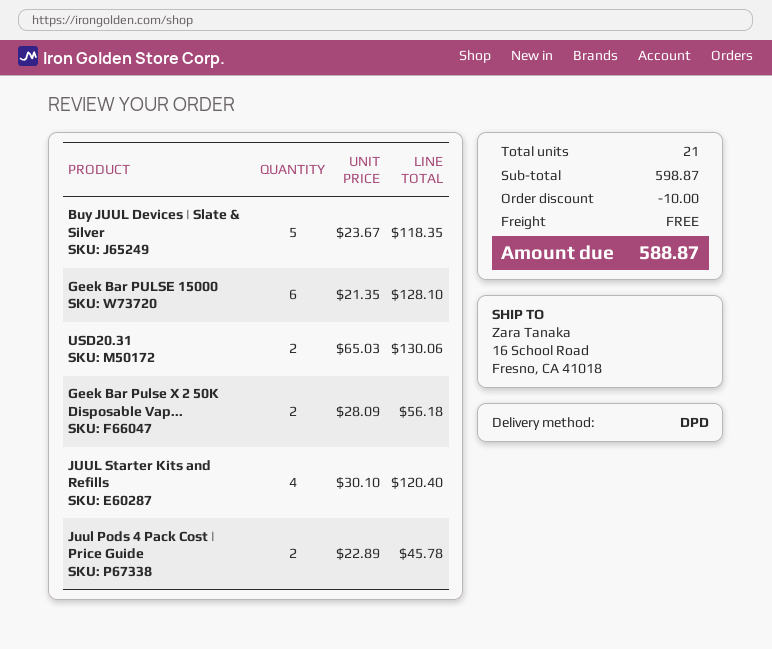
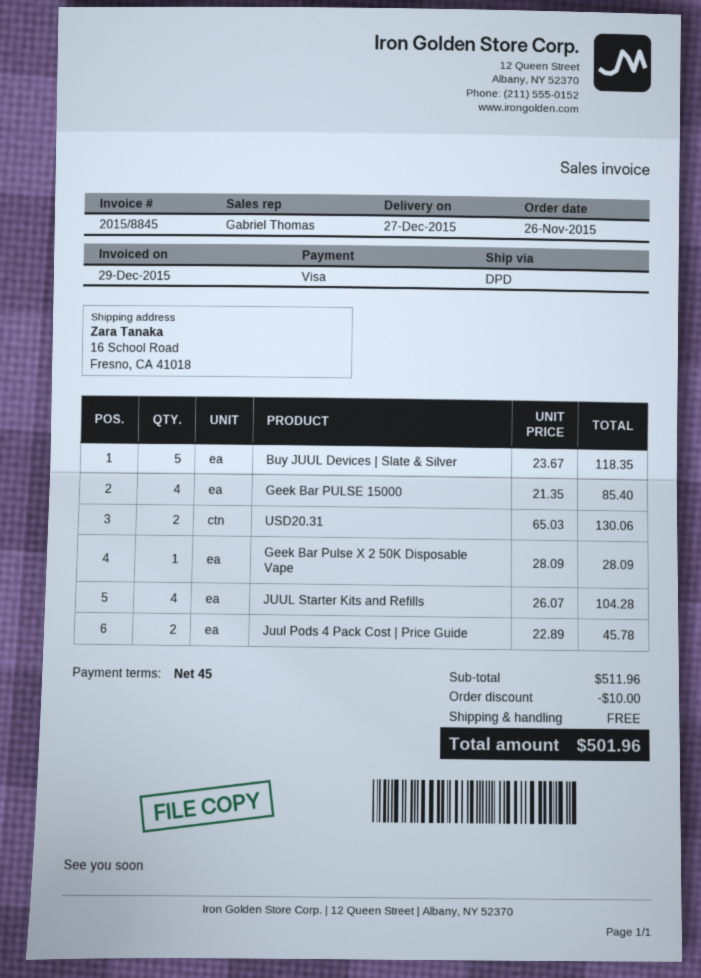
Geek Bar PULSE 15000: 6 x 21.35 = 128.10 -> 4 x 21.35 = 85.40
Geek Bar Pulse X 2 50K Disposable Vap...: 2 x 28.09 = 56.18 -> 1 x 28.09 = 28.09
JUUL Starter Kits and Refills: 4 x 30.10 = 120.40 -> 4 x 26.07 = 104.28
subtotal: 598.87 -> 511.96
total: 588.87 -> 501.96

